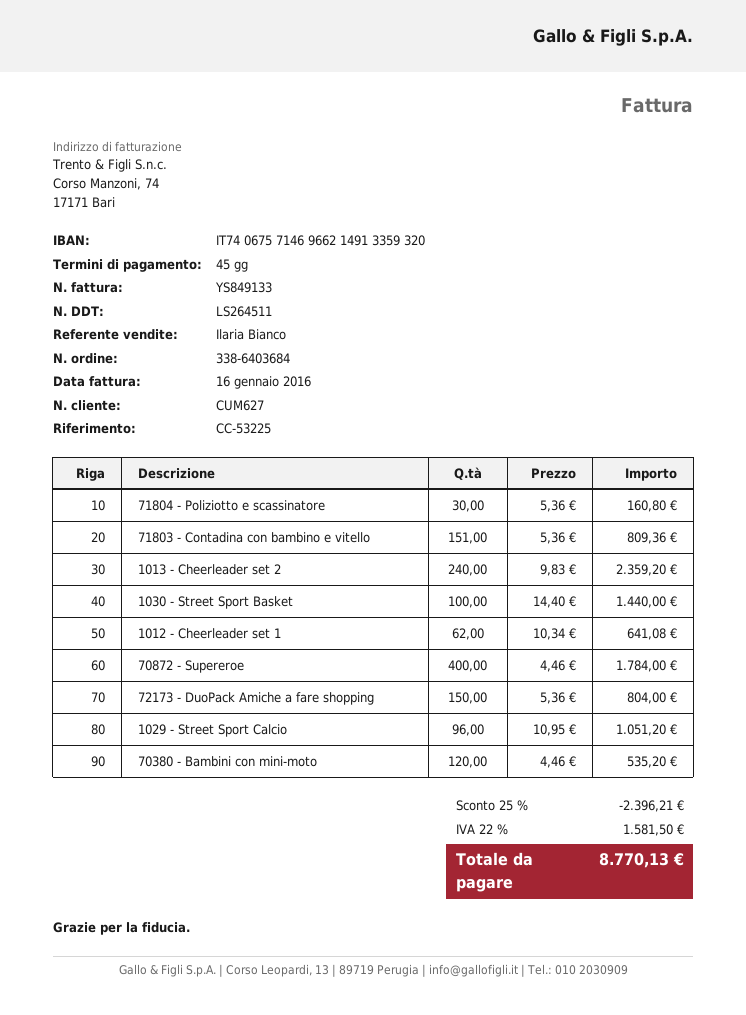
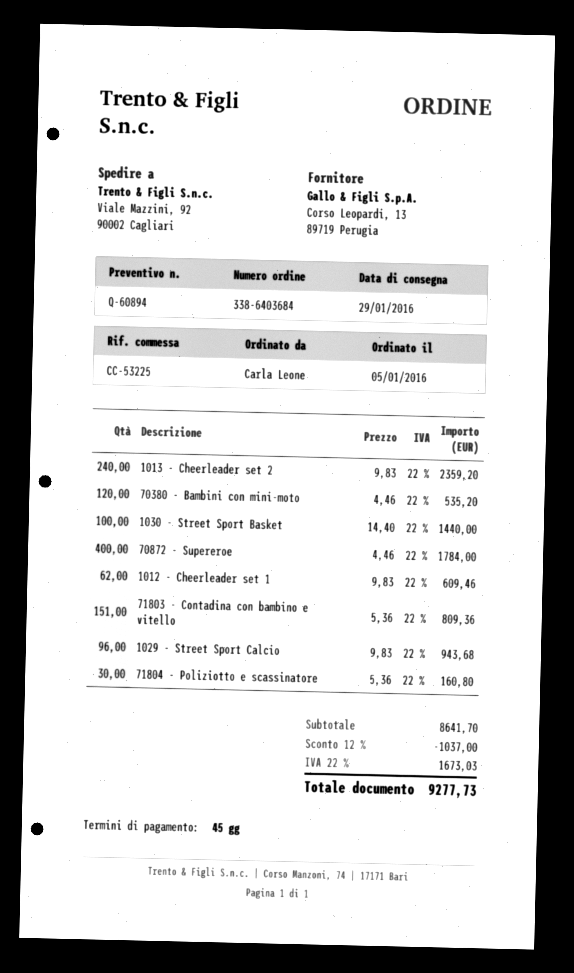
1012 - Cheerleader set 1: 62 x 10.34 = 641.08 -> 62 x 9.83 = 609.46
72173 - DuoPack Amiche a fare shopping: 150 x 5.36 = 804.00 -> none
1029 - Street Sport Calcio: 96 x 10.95 = 1051.20 -> 96 x 9.83 = 943.68
discount: 25% = 2396.21 -> 12% = 1037.00
tax: 22% = 1581.50 -> 22% = 1673.03
total: 8770.13 -> 9277.73

